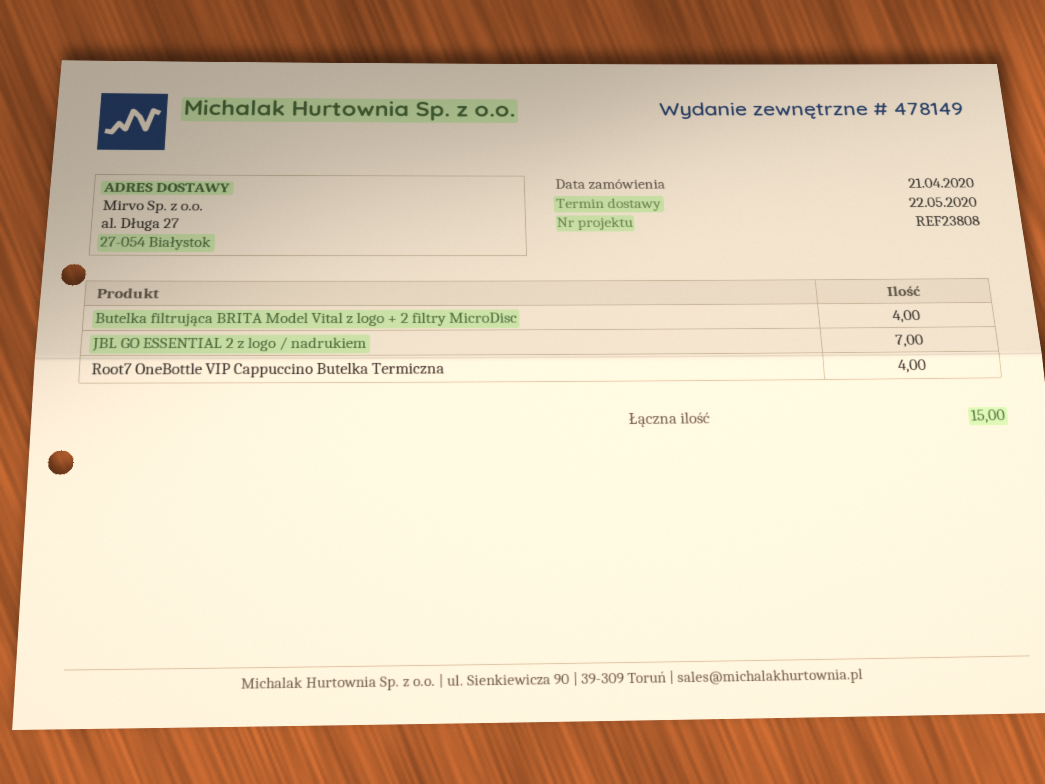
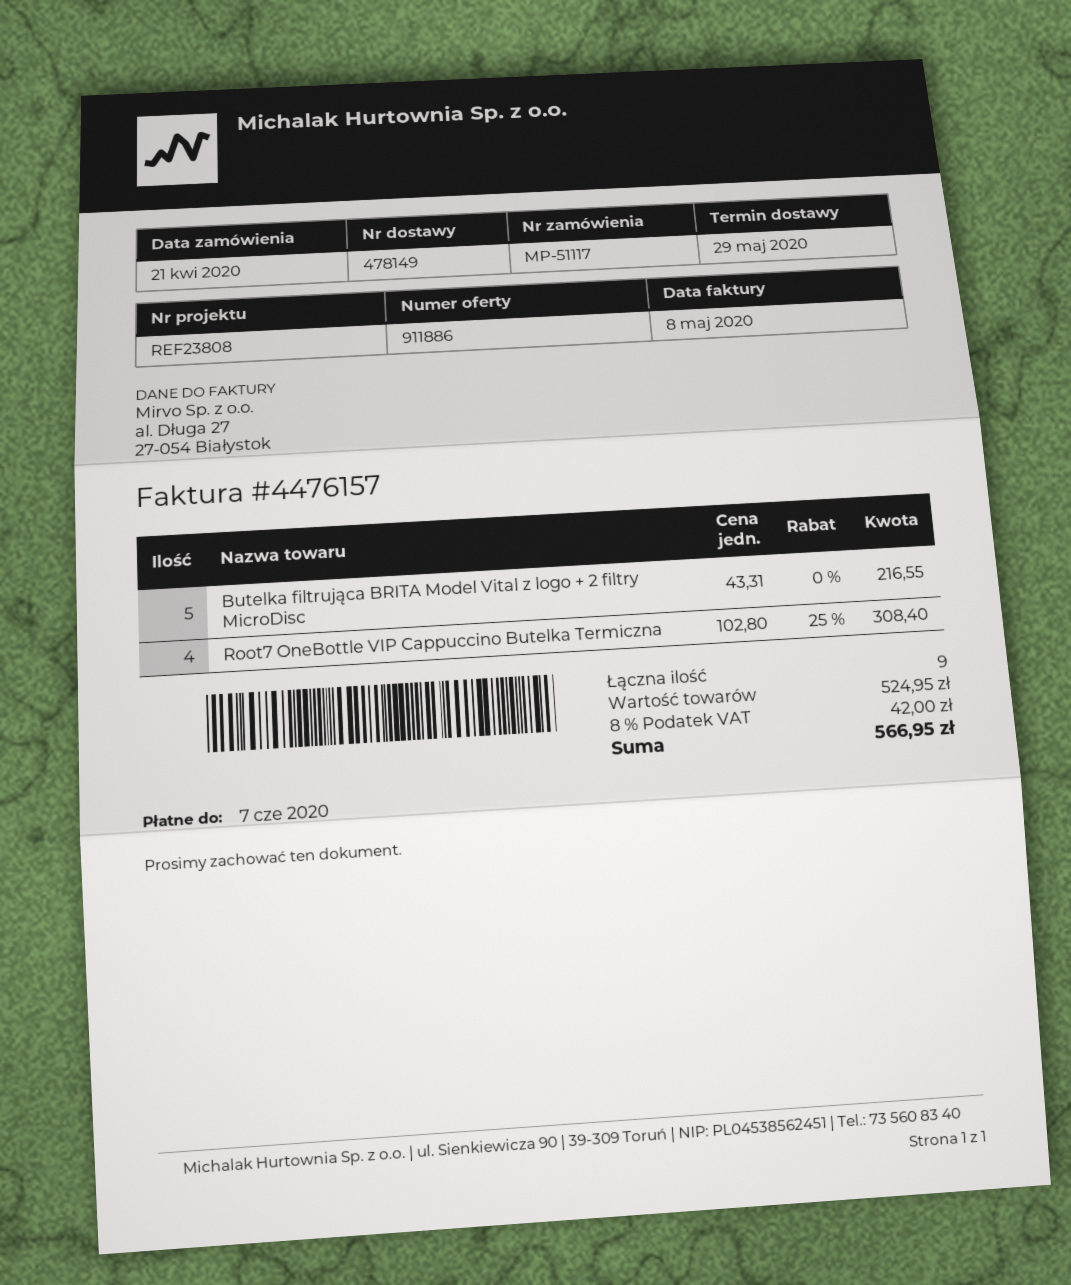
delivery date: 2020-05-22 -> 2020-05-29
Butelka filtrująca BRITA Model Vital z logo + 2 filtry MicroDisc: 4 -> 5
JBL GO ESSENTIAL 2 z logo / nadrukiem: 7 -> none
total quantity: 15 -> 9

